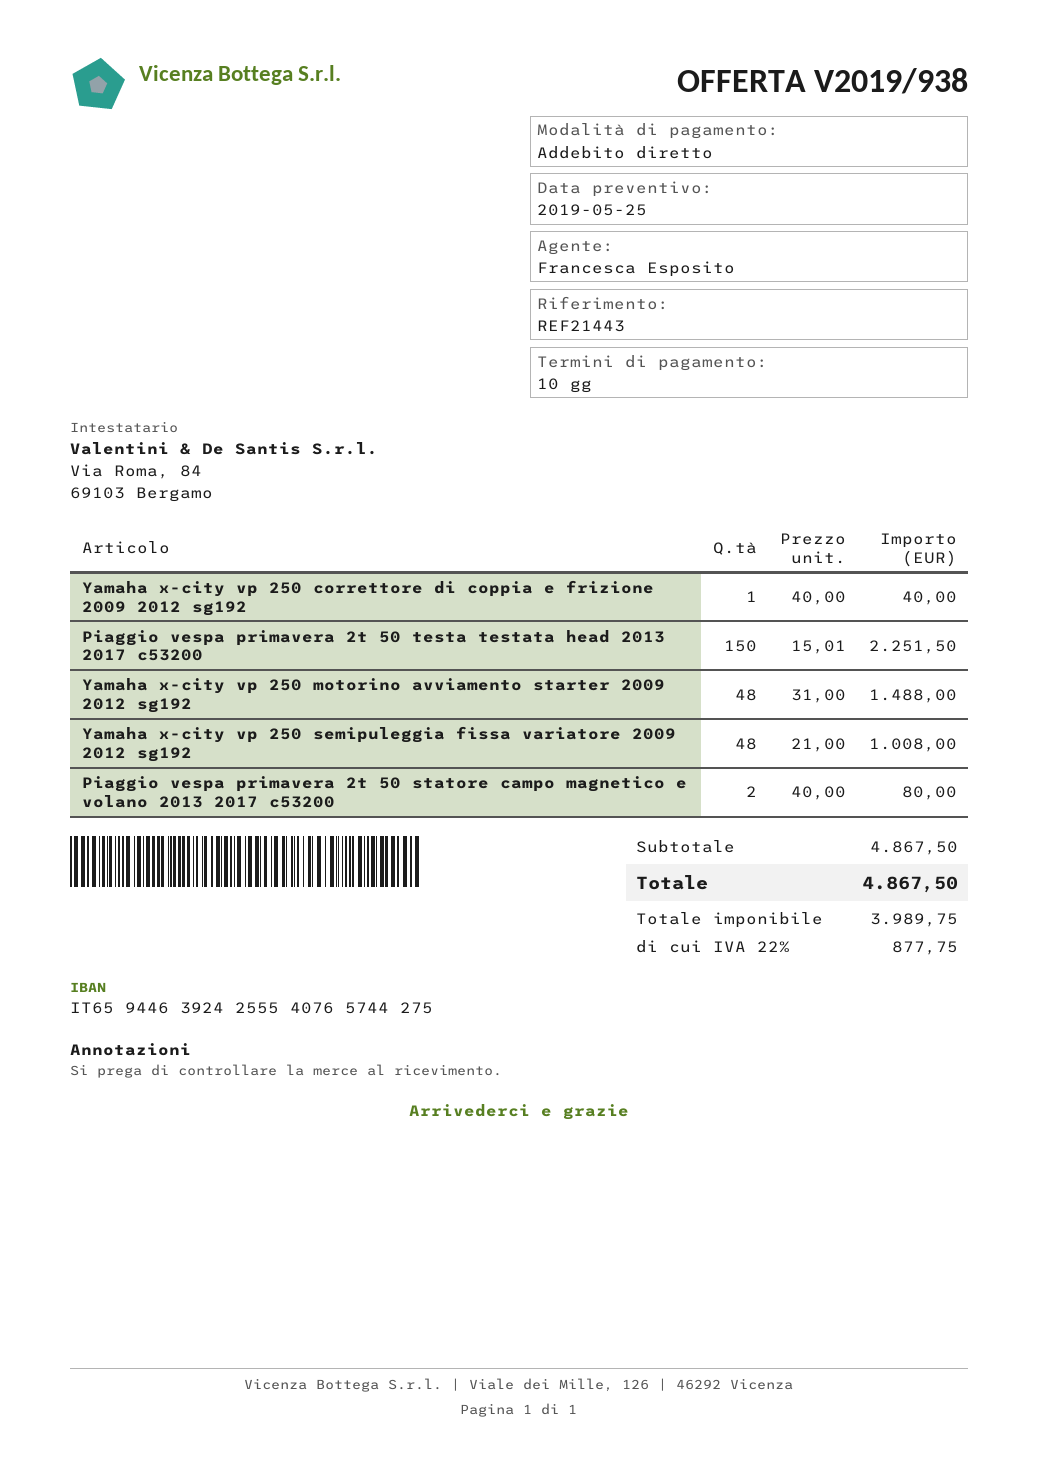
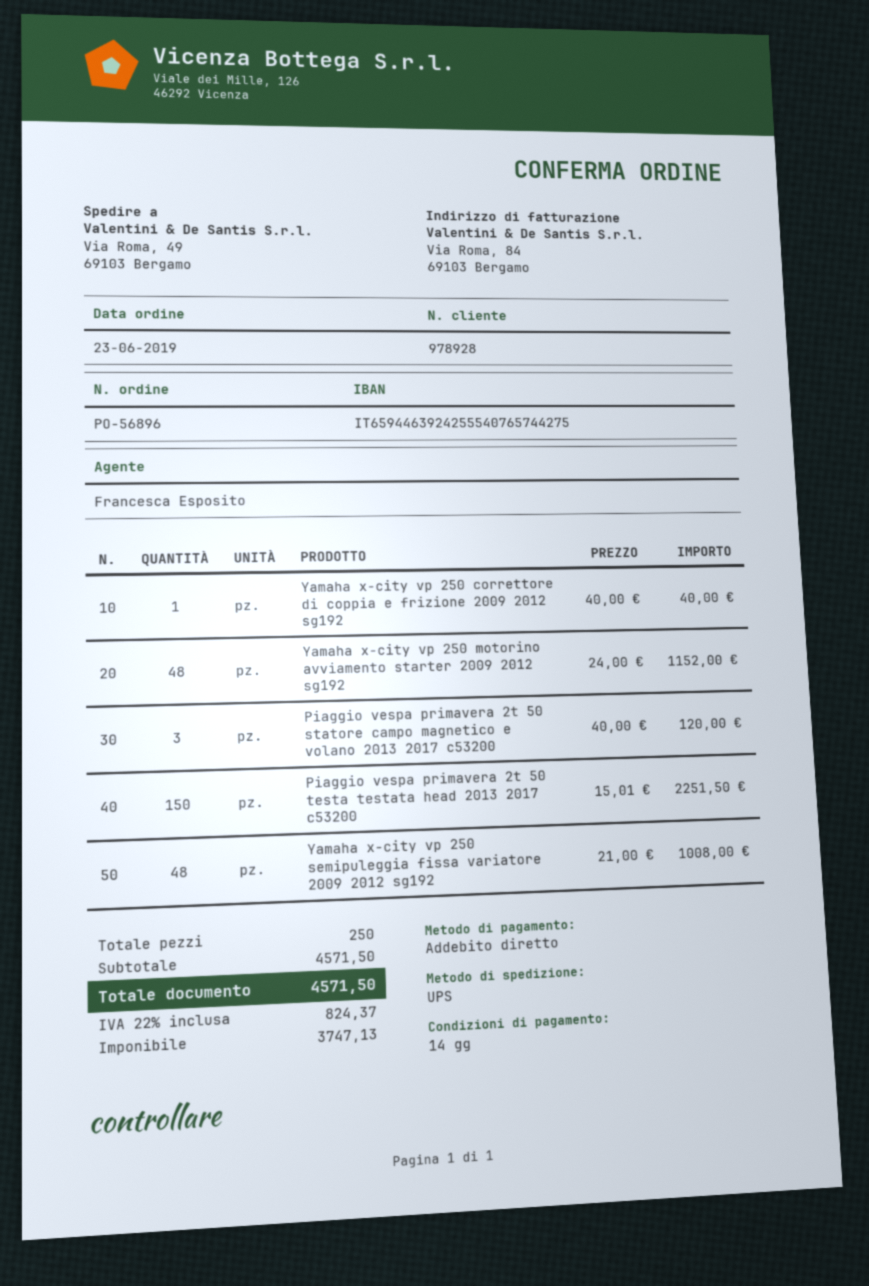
payment terms: 10 days -> 14 days
Yamaha x-city vp 250 motorino avviamento starter 2009 2012 sg192: 48 x 31.00 = 1488.00 -> 48 x 24.00 = 1152.00
Piaggio vespa primavera 2t 50 statore campo magnetico e volano 2013 2017 c53200: 2 x 40.00 = 80.00 -> 3 x 40.00 = 120.00
subtotal: 4867.50 -> 4571.50
net: 3989.75 -> 3747.13
tax: 22% = 877.75 -> 22% = 824.37
total: 4867.50 -> 4571.50

